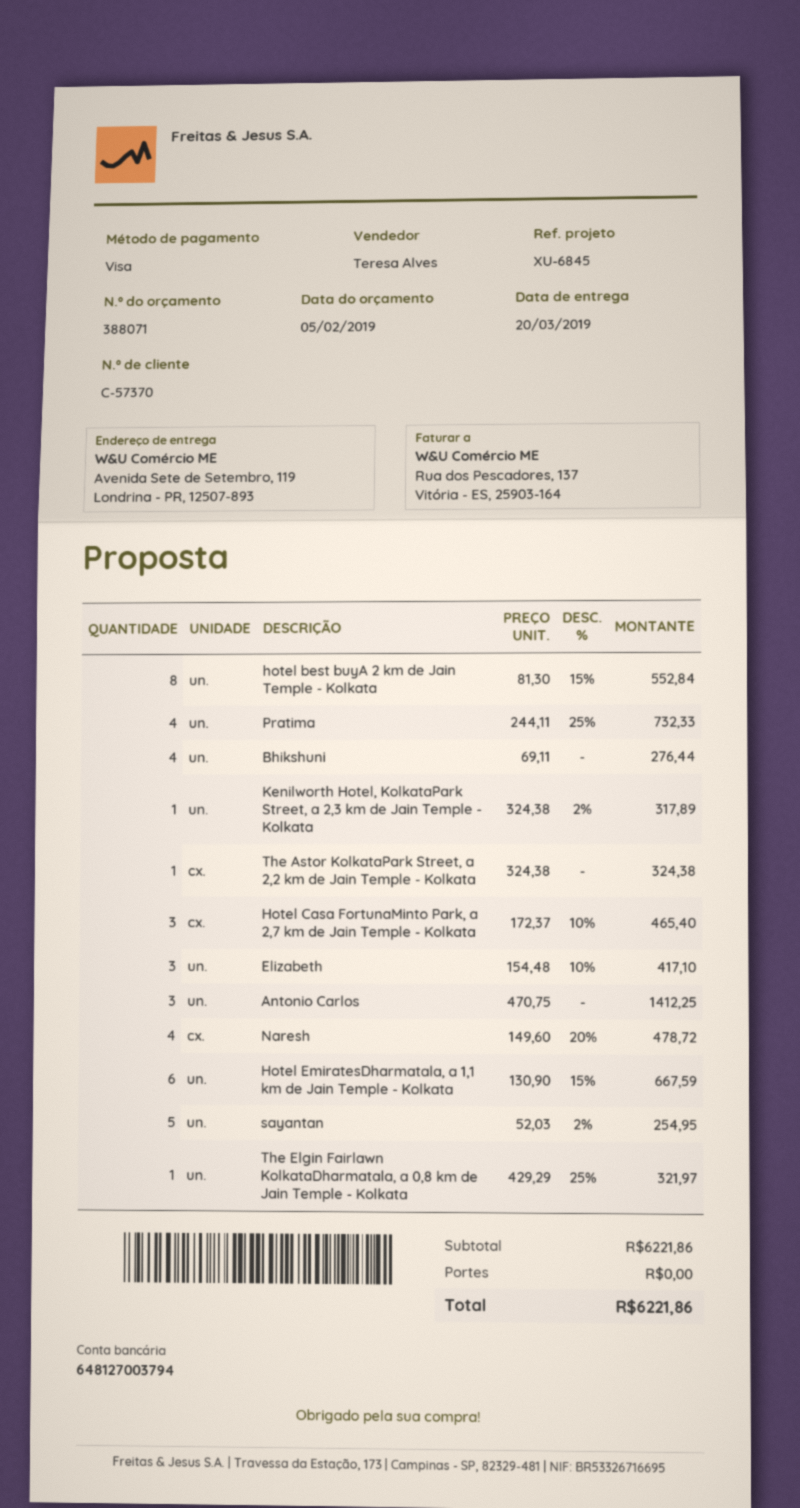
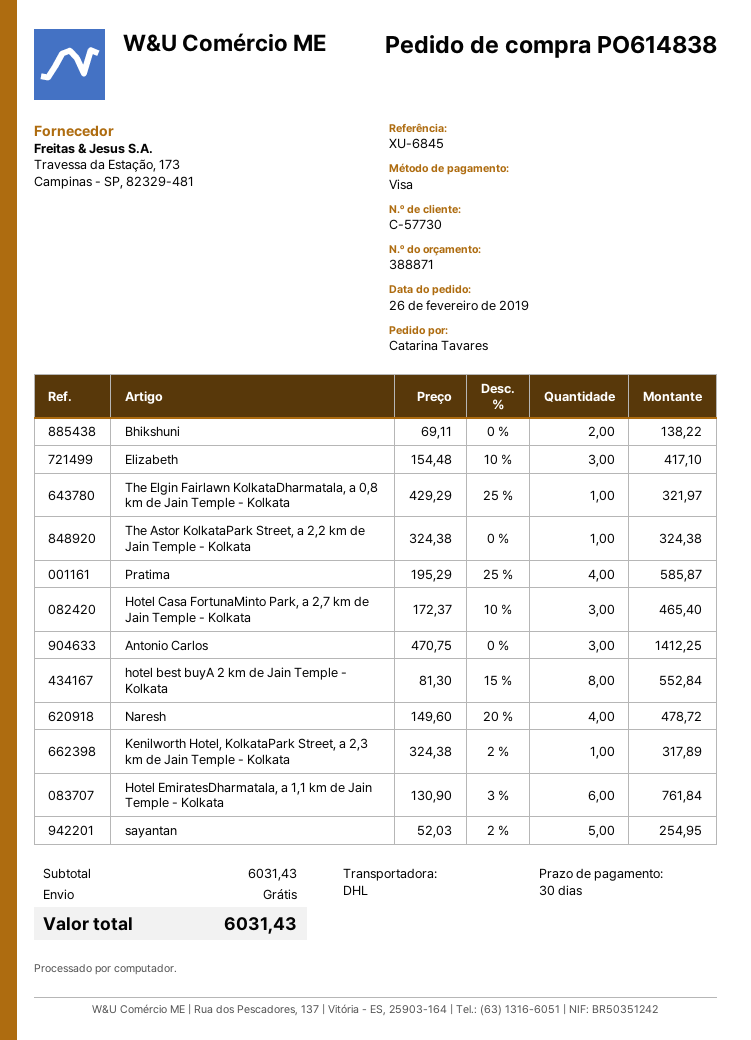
quote number: 388071 -> 388871
customer number: C-57370 -> C-57730
Pratima: 4 x 244.11 - 25% = 732.33 -> 4 x 195.29 - 25% = 585.87
Bhikshuni: 4 x 69.11 = 276.44 -> 2 x 69.11 = 138.22
Hotel EmiratesDharmatala, a 1,1 km de Jain Temple - Kolkata: 6 x 130.90 - 15% = 667.59 -> 6 x 130.90 - 3% = 761.84
subtotal: 6221.86 -> 6031.43
total: 6221.86 -> 6031.43

